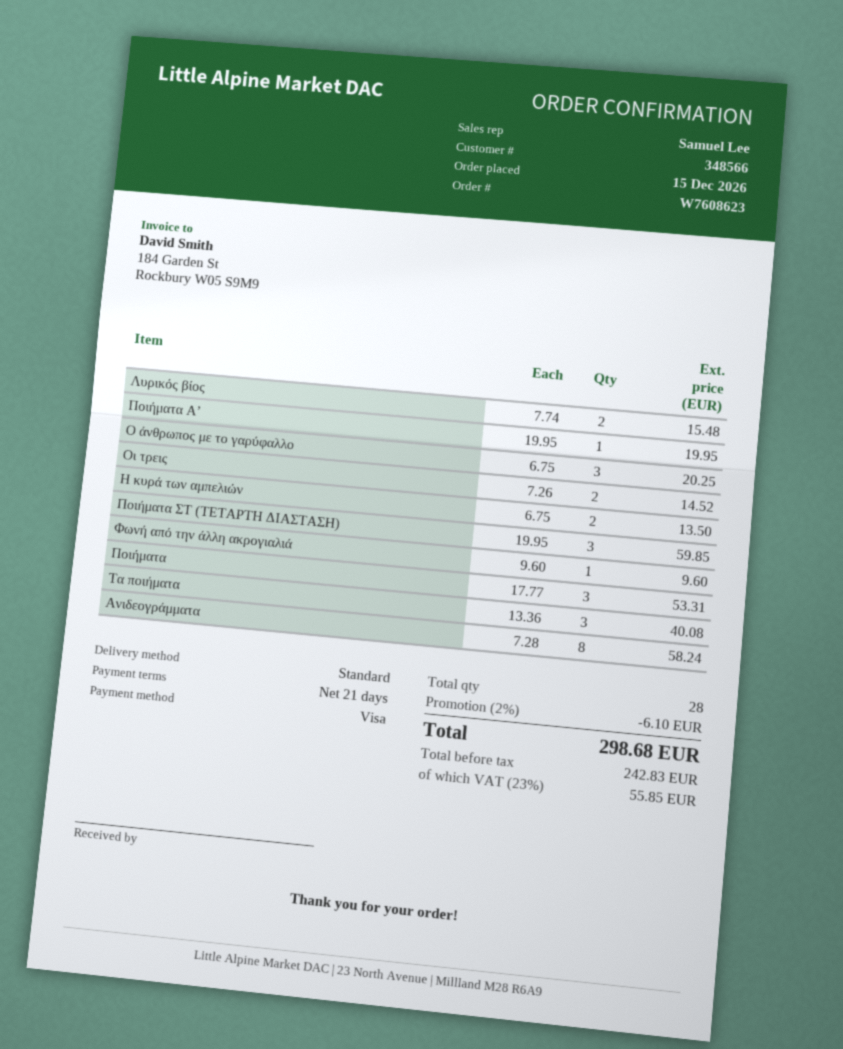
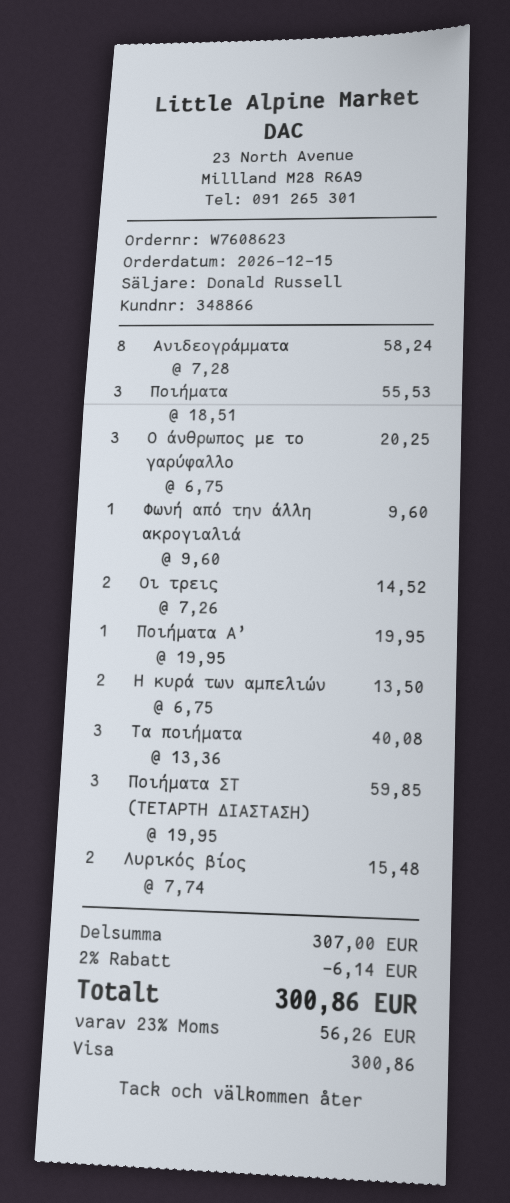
customer number: 348566 -> 348866
sales rep: Samuel Lee -> Donald Russell
Ποιήματα: 3 x 17.77 = 53.31 -> 3 x 18.51 = 55.53
discount: 2% = 6.10 -> 2% = 6.14
tax: 23% = 55.85 -> 23% = 56.26
total: 298.68 -> 300.86

